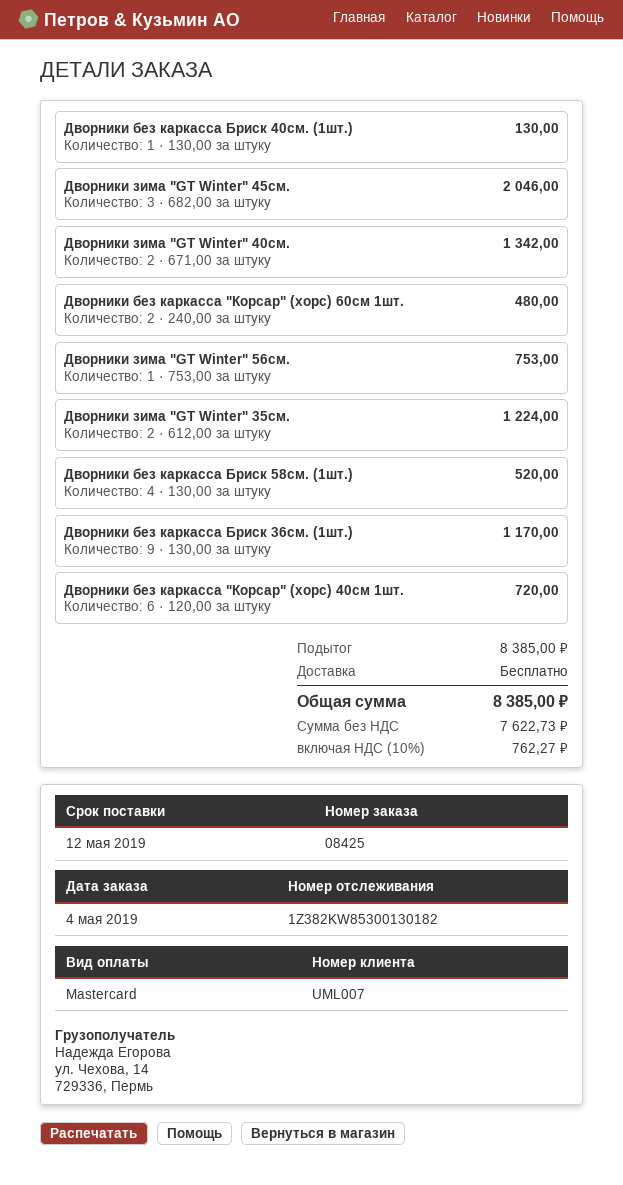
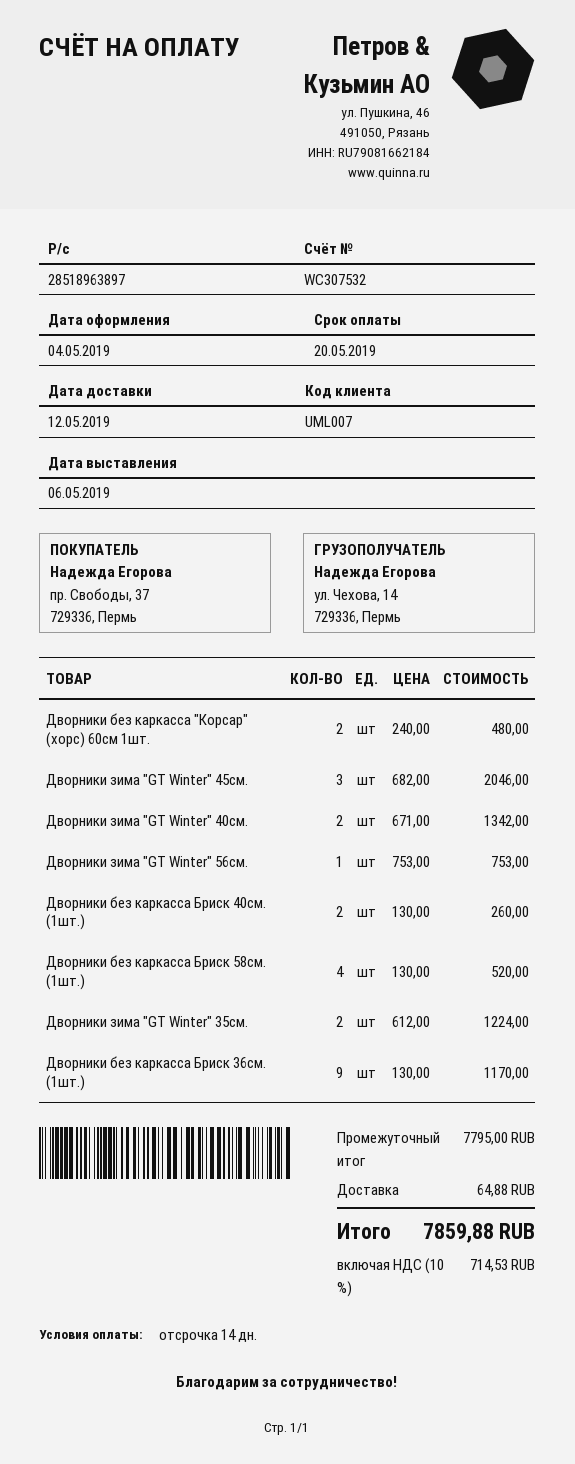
Дворники без каркасса Бриск 40см. (1шт.): 1 x 130.00 = 130.00 -> 2 x 130.00 = 260.00
Дворники без каркасса "Корсар" (хорс) 40см 1шт.: 6 x 120.00 = 720.00 -> none
subtotal: 8385.00 -> 7795.00
shipping: 0.00 -> 64.88
tax: 10% = 762.27 -> 10% = 714.53
total: 8385.00 -> 7859.88

